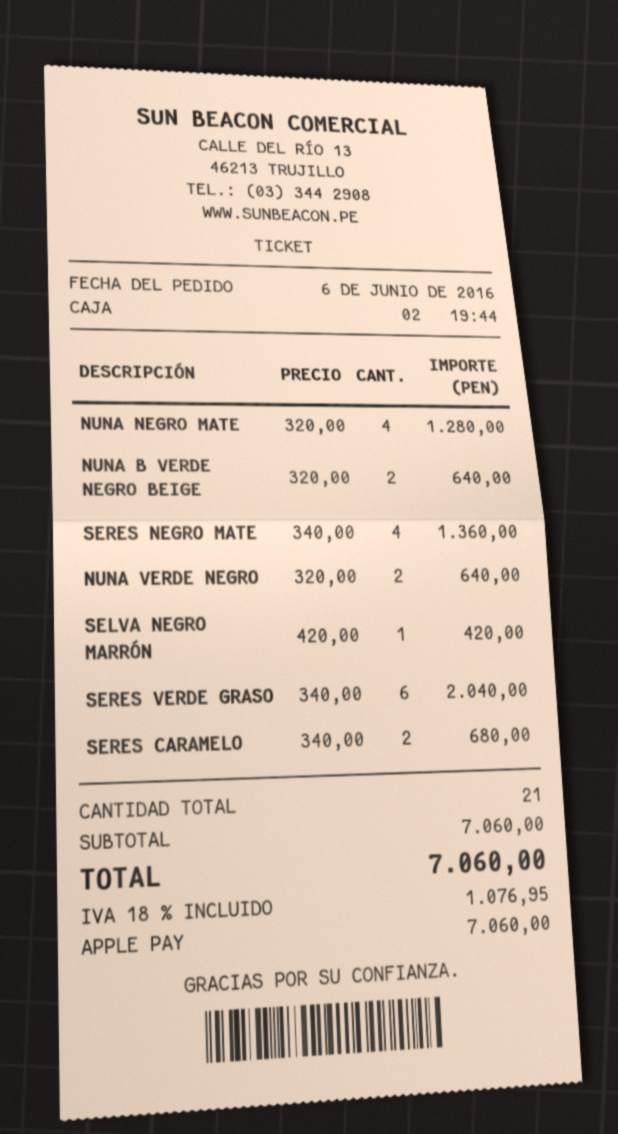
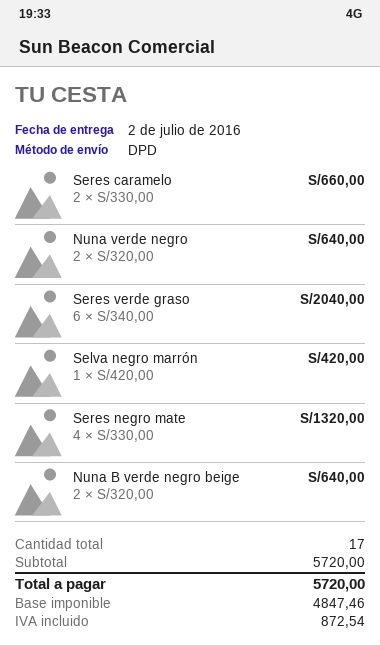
NUNA NEGRO MATE: 4 x 320.00 = 1280.00 -> none
SERES NEGRO MATE: 4 x 340.00 = 1360.00 -> 4 x 330.00 = 1320.00
SERES CARAMELO: 2 x 340.00 = 680.00 -> 2 x 330.00 = 660.00
total quantity: 21 -> 17
subtotal: 7060.00 -> 5720.00
tax: 1076.95 -> 872.54
total: 7060.00 -> 5720.00

